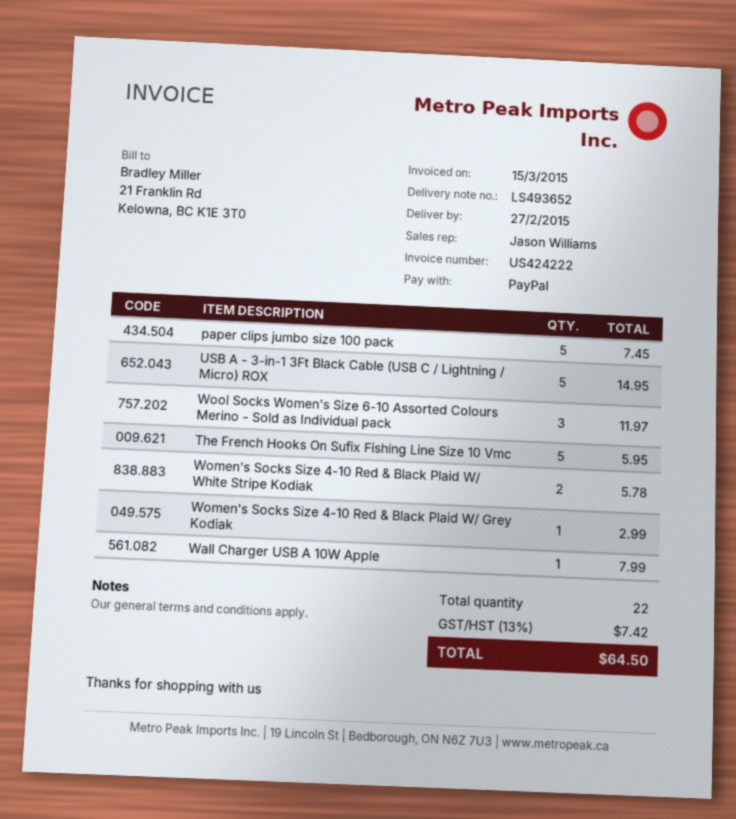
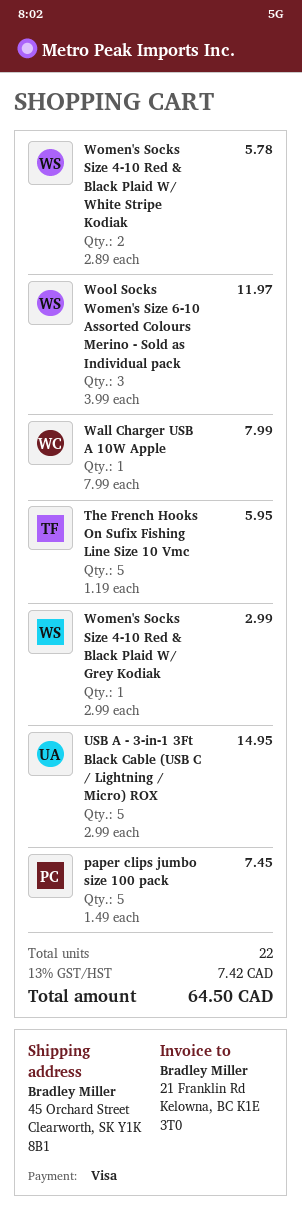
payment method: PayPal -> Visa

